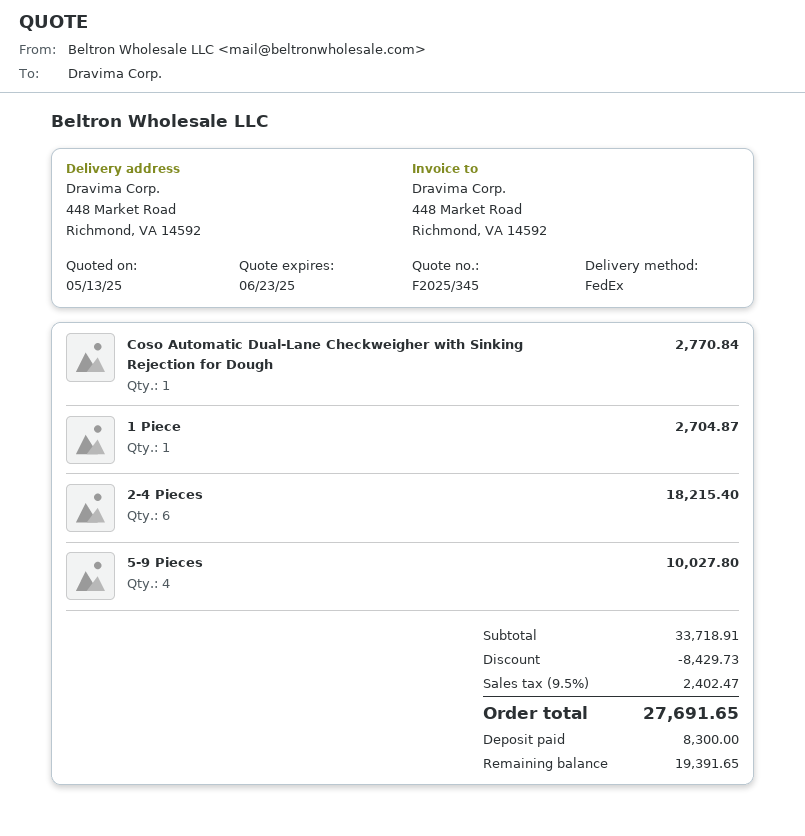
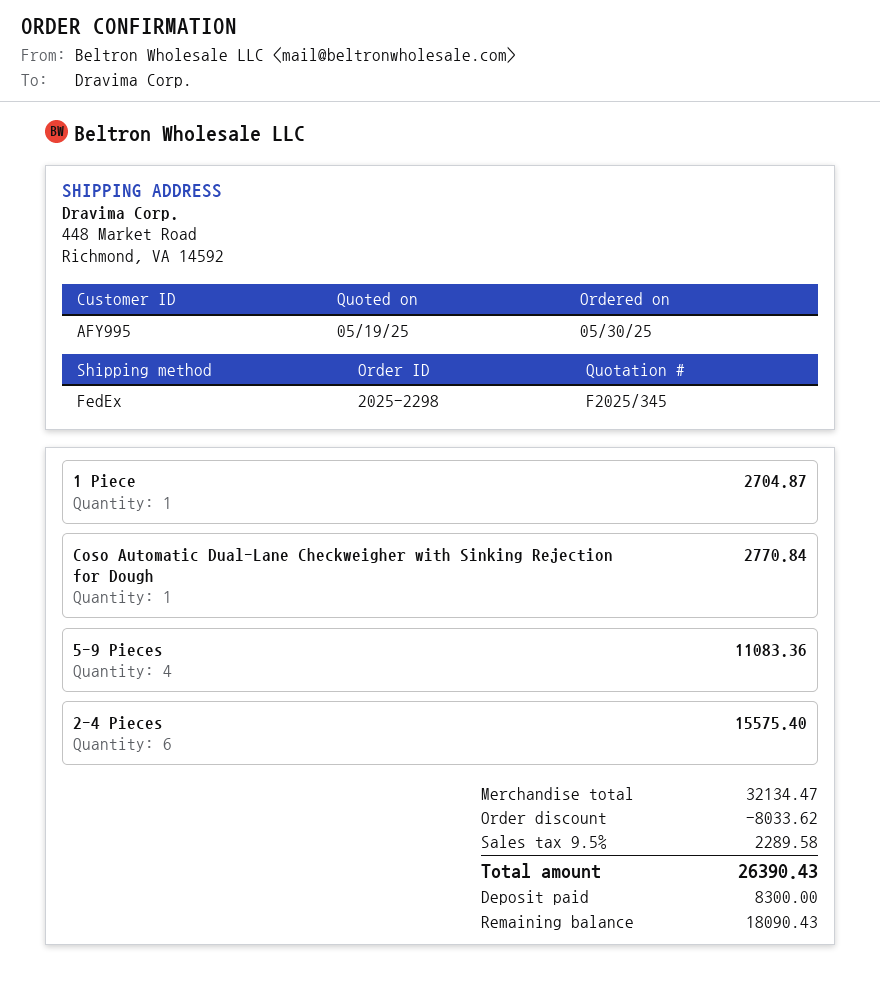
quote date: 2025-05-13 -> 2025-05-19
2-4 Pieces: 6 for 18215.40 -> 6 for 15575.40
5-9 Pieces: 4 for 10027.80 -> 4 for 11083.36
subtotal: 33718.91 -> 32134.47
discount: 8429.73 -> 8033.62
tax: 9.5% = 2402.47 -> 9.5% = 2289.58
total: 27691.65 -> 26390.43
balance: 19391.65 -> 18090.43

